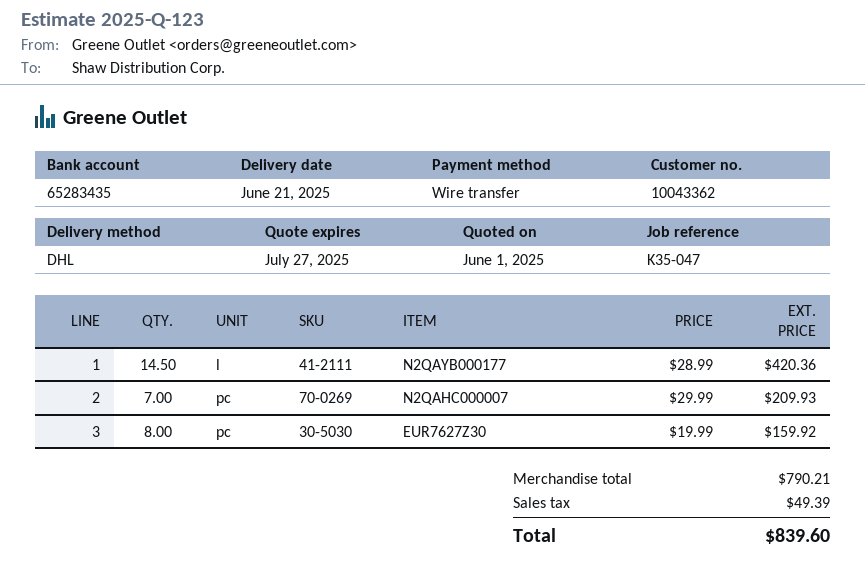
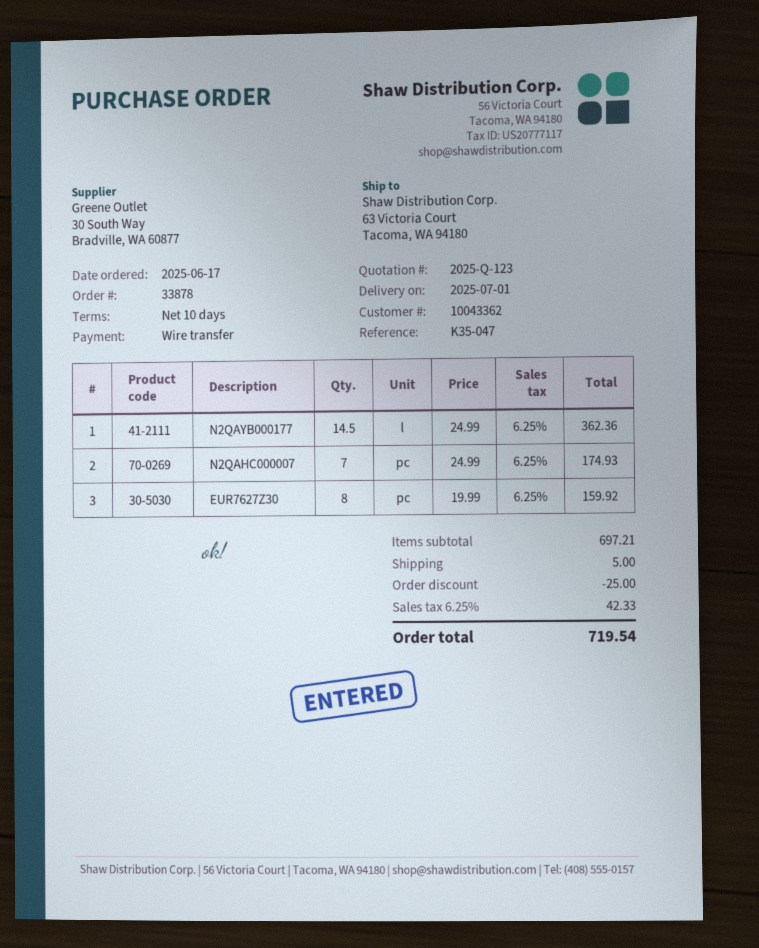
delivery date: 2025-06-21 -> 2025-07-01
N2QAYB000177: 14.5 x 28.99 = 420.36 -> 14.5 x 24.99 = 362.36
N2QAHC000007: 7 x 29.99 = 209.93 -> 7 x 24.99 = 174.93
subtotal: 790.21 -> 697.21
discount: none -> 25.00
shipping: none -> 5.00
tax: 49.39 -> 42.33
total: 839.60 -> 719.54

